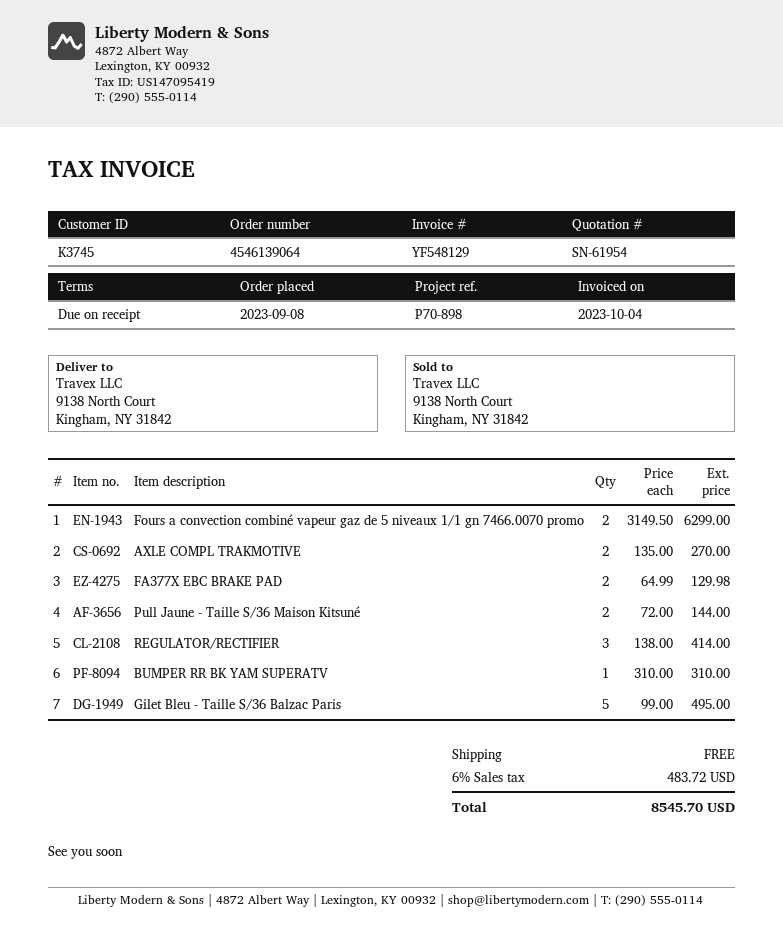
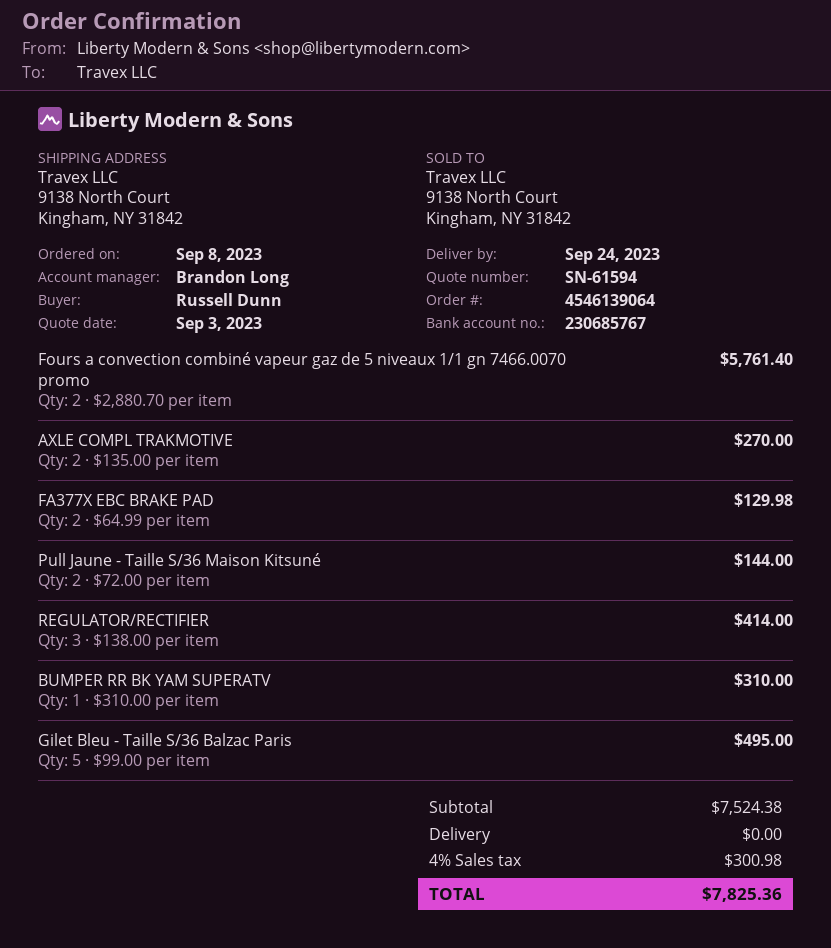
quote number: SN-61954 -> SN-61594
Fours a convection combiné vapeur gaz de 5 niveaux 1/1 gn 7466.0070 promo: 2 x 3149.50 = 6299.00 -> 2 x 2880.70 = 5761.40
tax: 6% = 483.72 -> 4% = 300.98
total: 8545.70 -> 7825.36

